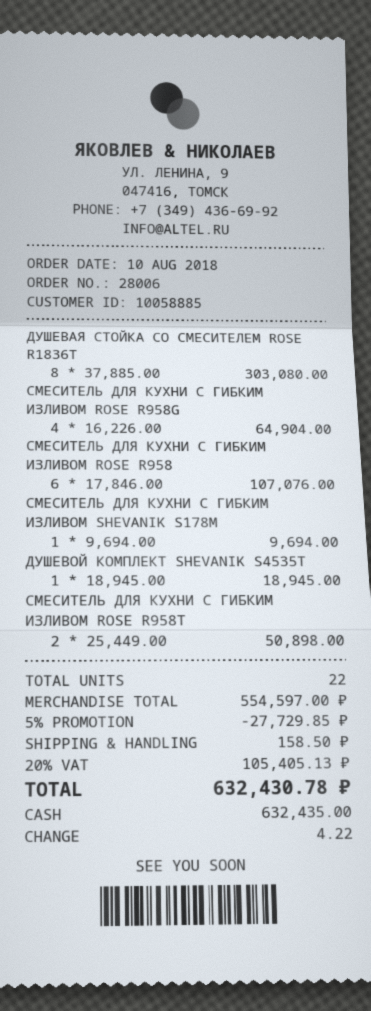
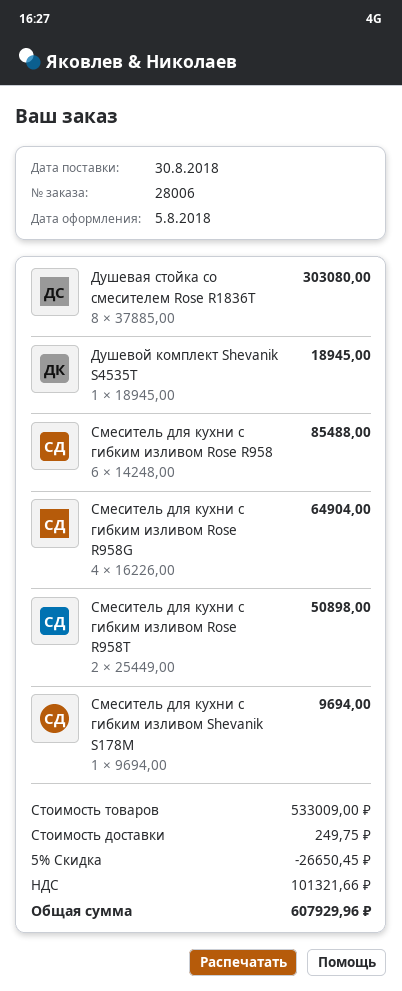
order date: 2018-08-10 -> 2018-08-05
СМЕСИТЕЛЬ ДЛЯ КУХНИ С ГИБКИМ ИЗЛИВОМ ROSE R958: 6 x 17846.00 = 107076.00 -> 6 x 14248.00 = 85488.00
subtotal: 554597.00 -> 533009.00
discount: 5% = 27729.85 -> 5% = 26650.45
shipping: 158.50 -> 249.75
tax: 105405.13 -> 101321.66
total: 632430.78 -> 607929.96

